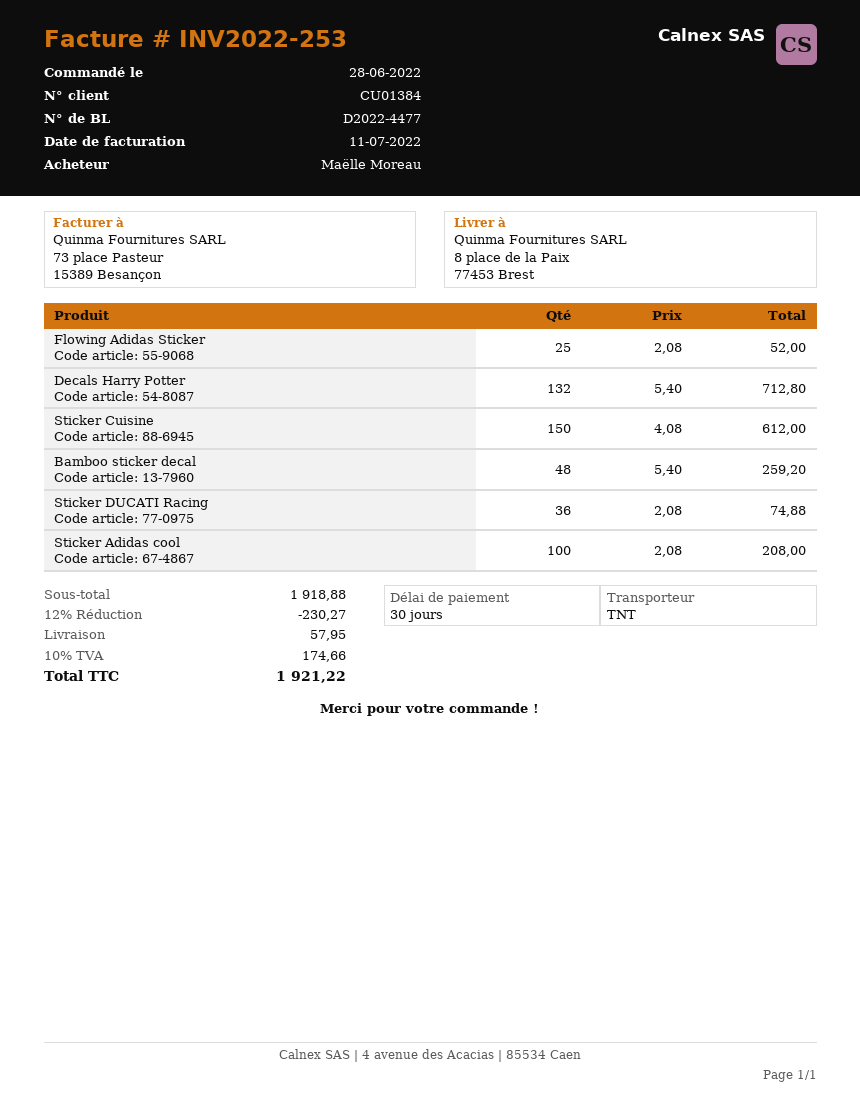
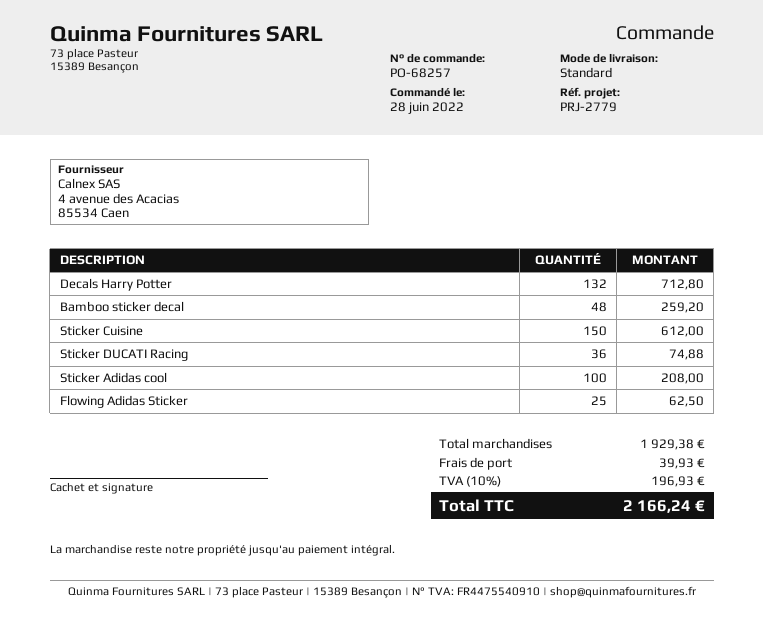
shipping method: TNT -> standard
Flowing Adidas Sticker: 25 for 52.00 -> 25 for 62.50
subtotal: 1918.88 -> 1929.38
discount: 12% = 230.27 -> none
shipping: 57.95 -> 39.93
tax: 10% = 174.66 -> 10% = 196.93
total: 1921.22 -> 2166.24

